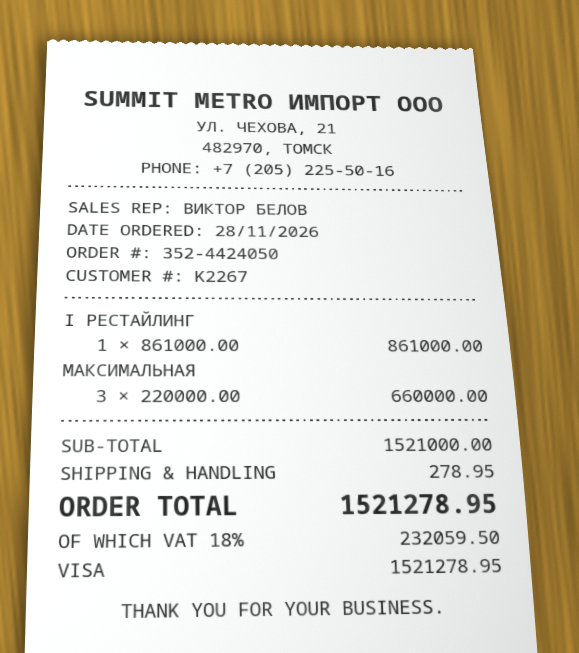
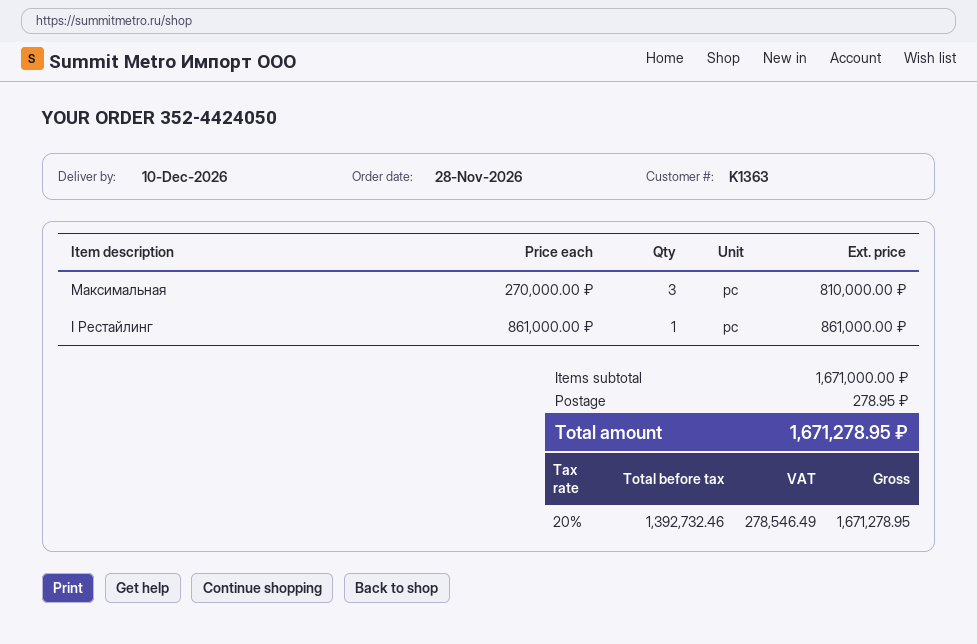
customer number: K2267 -> K1363
МАКСИМАЛЬНАЯ: 3 x 220000.00 = 660000.00 -> 3 x 270000.00 = 810000.00
subtotal: 1521000.00 -> 1671000.00
tax: 18% = 232059.50 -> 20% = 278546.49
total: 1521278.95 -> 1671278.95

